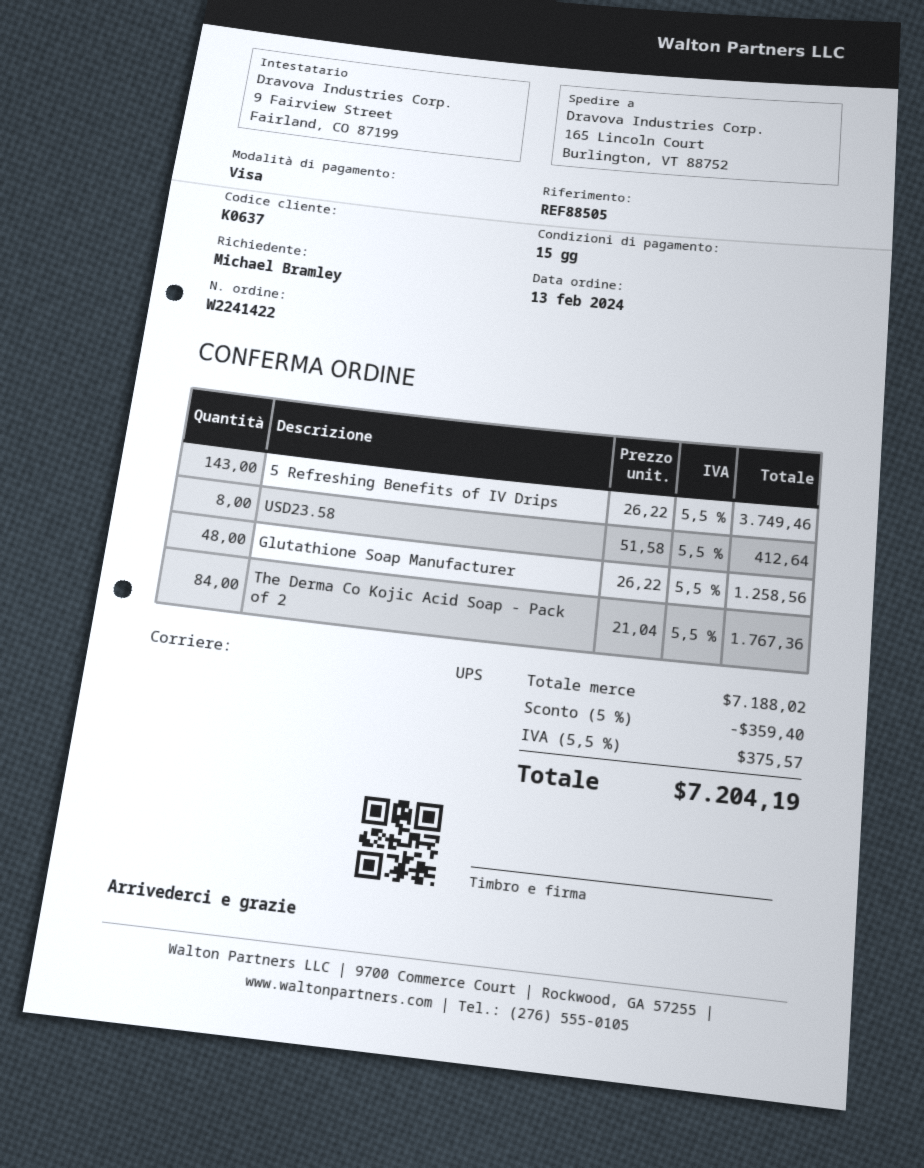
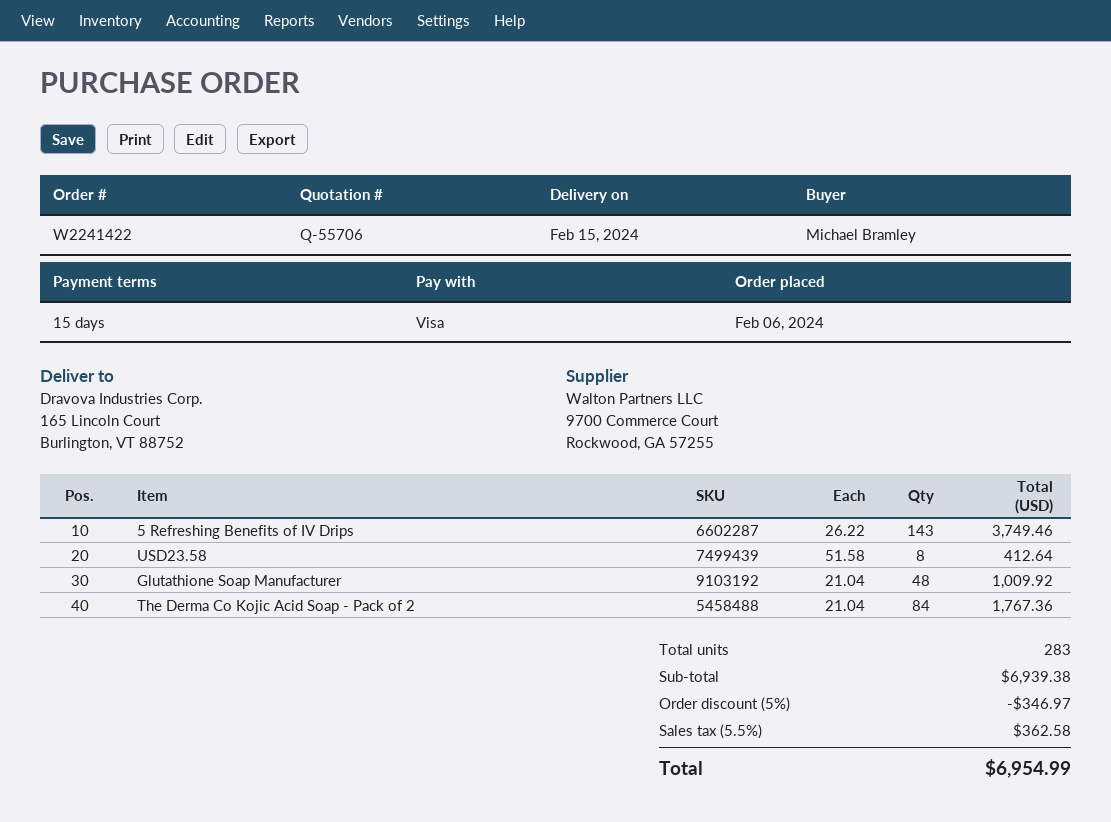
order date: 2024-02-13 -> 2024-02-06
Glutathione Soap Manufacturer: 48 x 26.22 = 1258.56 -> 48 x 21.04 = 1009.92
subtotal: 7188.02 -> 6939.38
discount: 5% = 359.40 -> 5% = 346.97
tax: 5.5% = 375.57 -> 5.5% = 362.58
total: 7204.19 -> 6954.99

